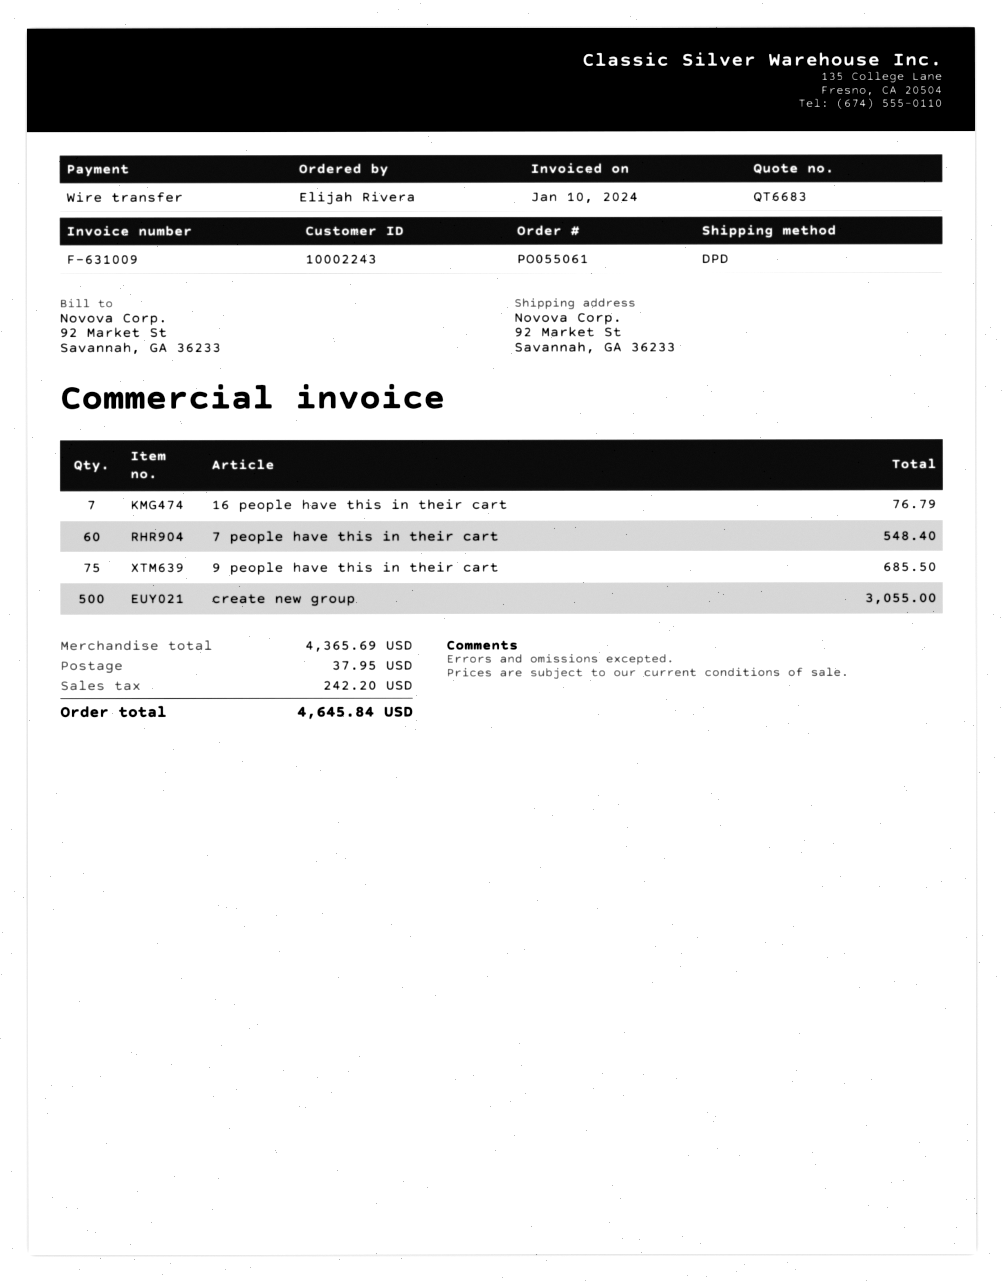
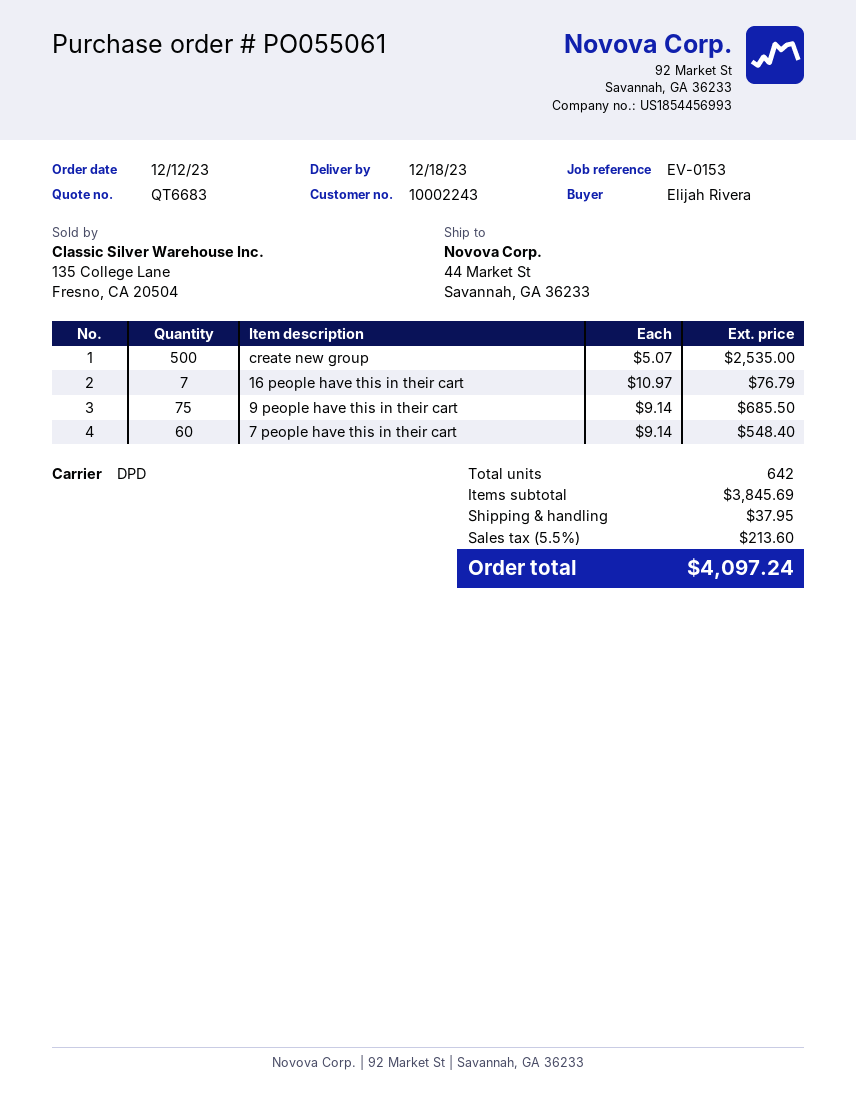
ship to: 92 Market St, Savannah, GA 36233 -> 44 Market St, Savannah, GA 36233
create new group: 500 for 3055.00 -> 500 for 2535.00
subtotal: 4365.69 -> 3845.69
tax: 242.20 -> 213.60
total: 4645.84 -> 4097.24

